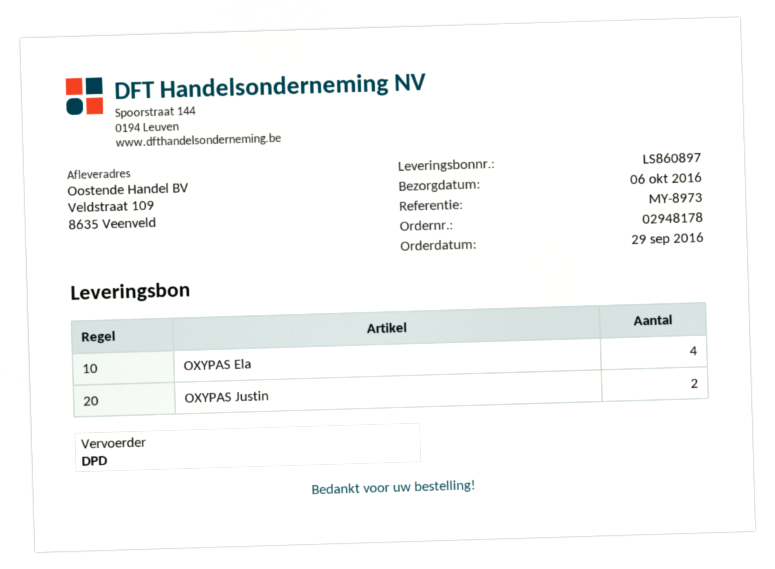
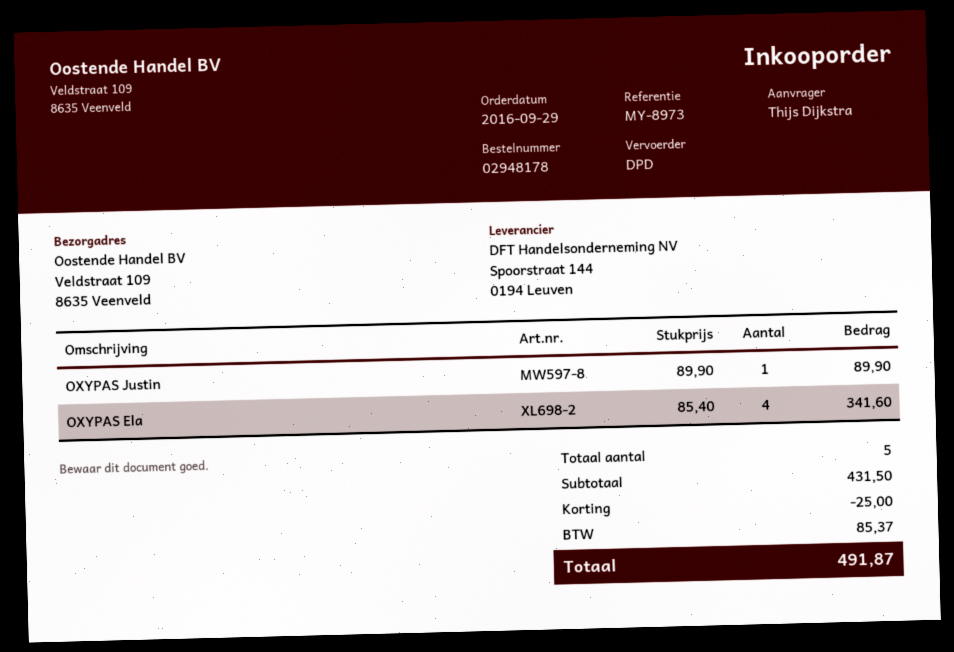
OXYPAS Justin: 2 -> 1

